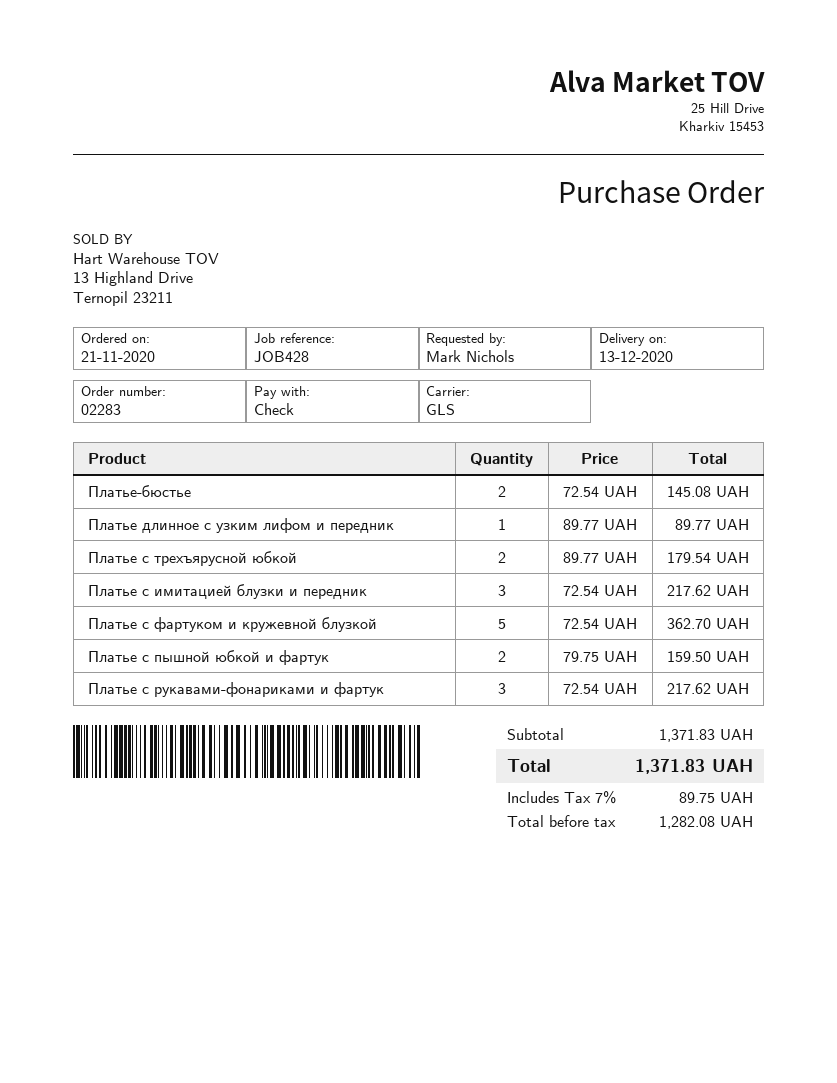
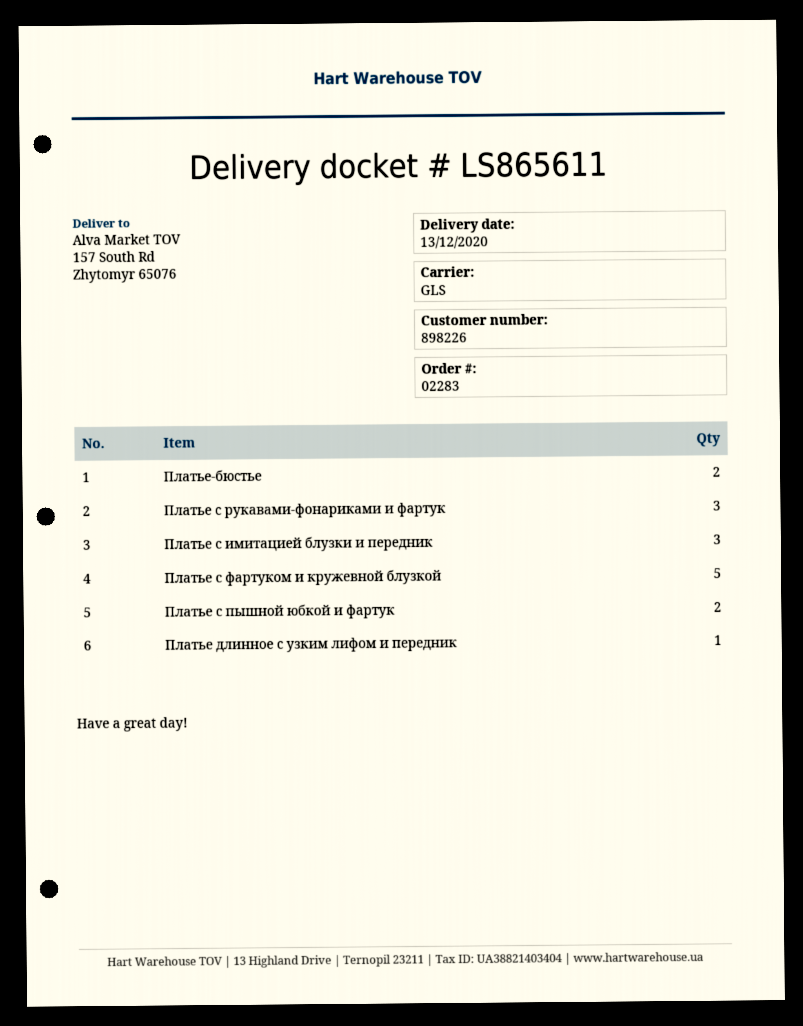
Платье с трехъярусной юбкой: 2 -> none

